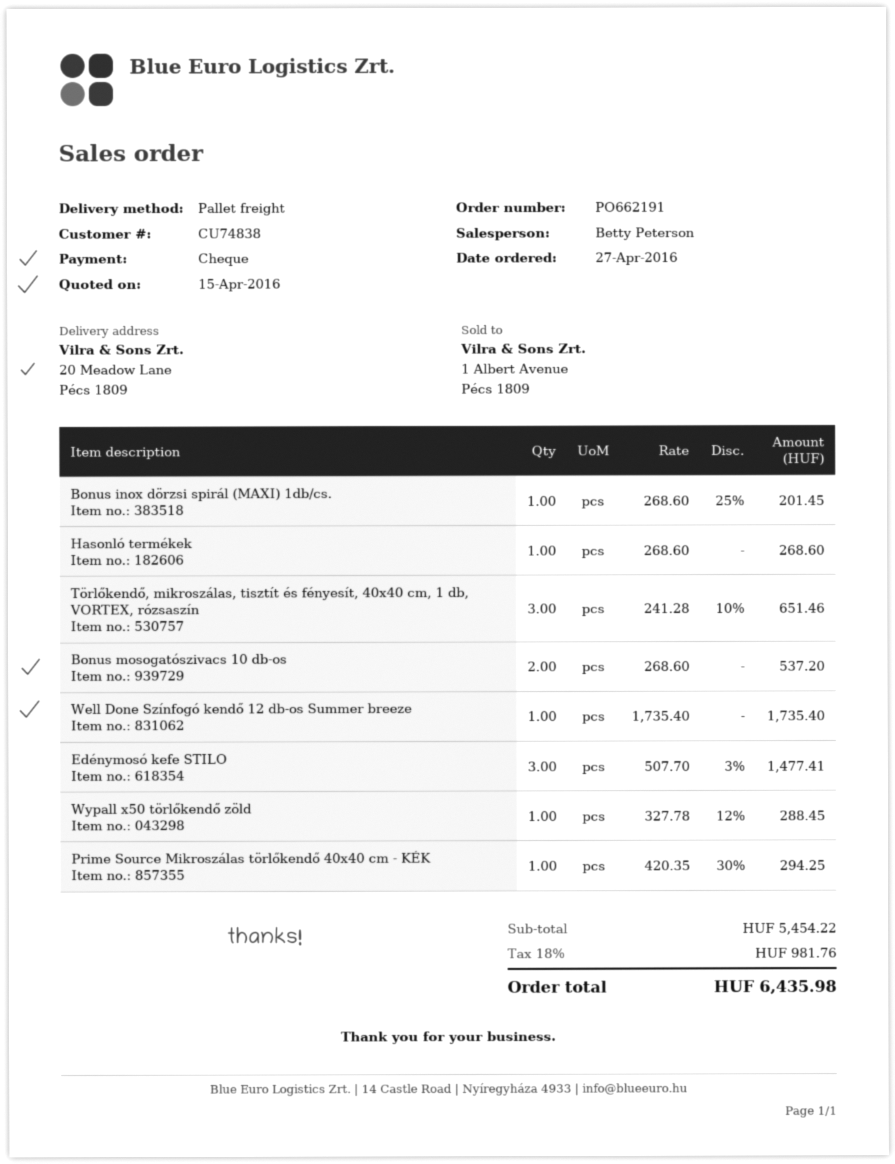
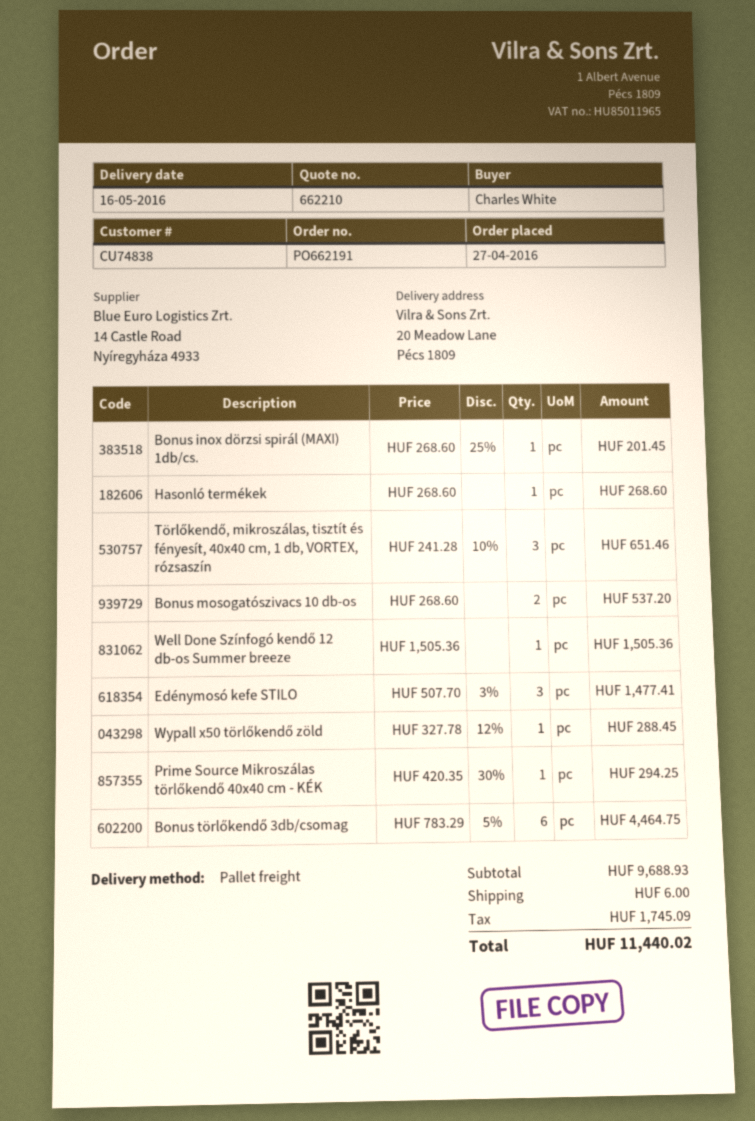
Well Done Színfogó kendő 12 db-os Summer breeze: 1 x 1735.40 = 1735.40 -> 1 x 1505.36 = 1505.36
Bonus törlőkendő 3db/csomag: none -> 6 x 783.29 - 5% = 4464.75
subtotal: 5454.22 -> 9688.93
shipping: none -> 6.00
tax: 981.76 -> 1745.09
total: 6435.98 -> 11440.02

